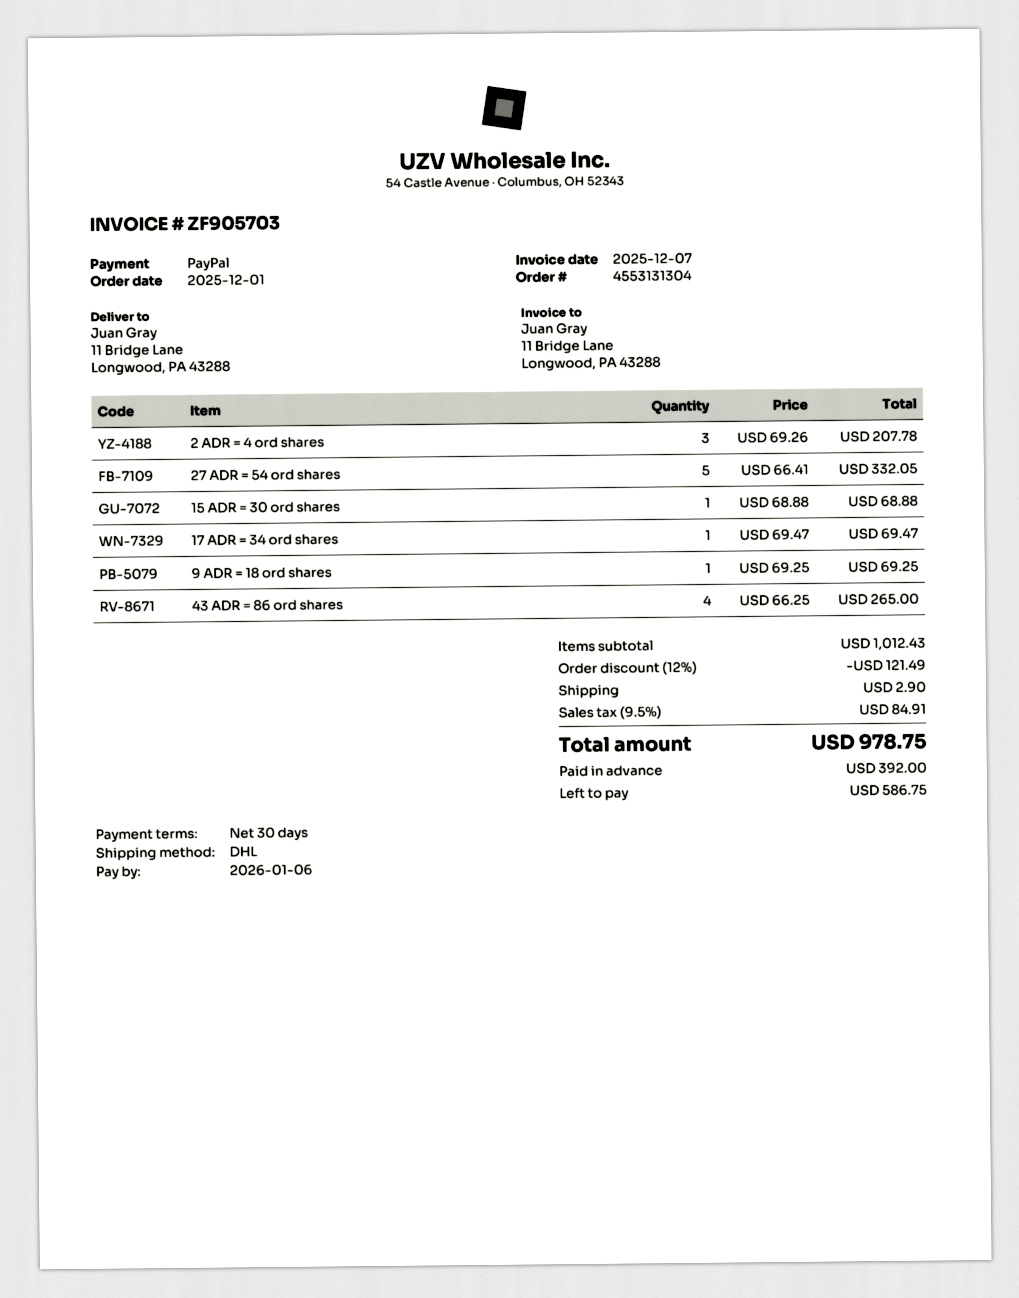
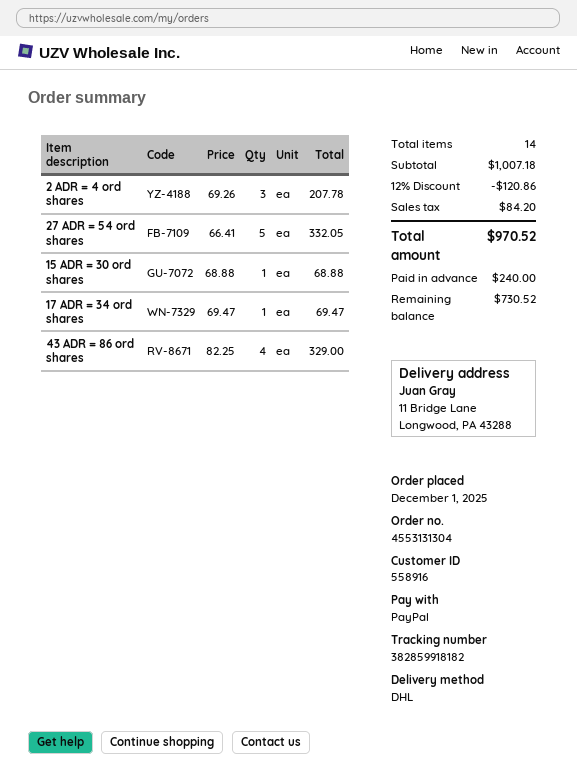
9 ADR = 18 ord shares: 1 x 69.25 = 69.25 -> none
43 ADR = 86 ord shares: 4 x 66.25 = 265.00 -> 4 x 82.25 = 329.00
subtotal: 1012.43 -> 1007.18
discount: 12% = 121.49 -> 12% = 120.86
shipping: 2.90 -> none
tax: 84.91 -> 84.20
total: 978.75 -> 970.52
deposit: 392.00 -> 240.00
balance: 586.75 -> 730.52

